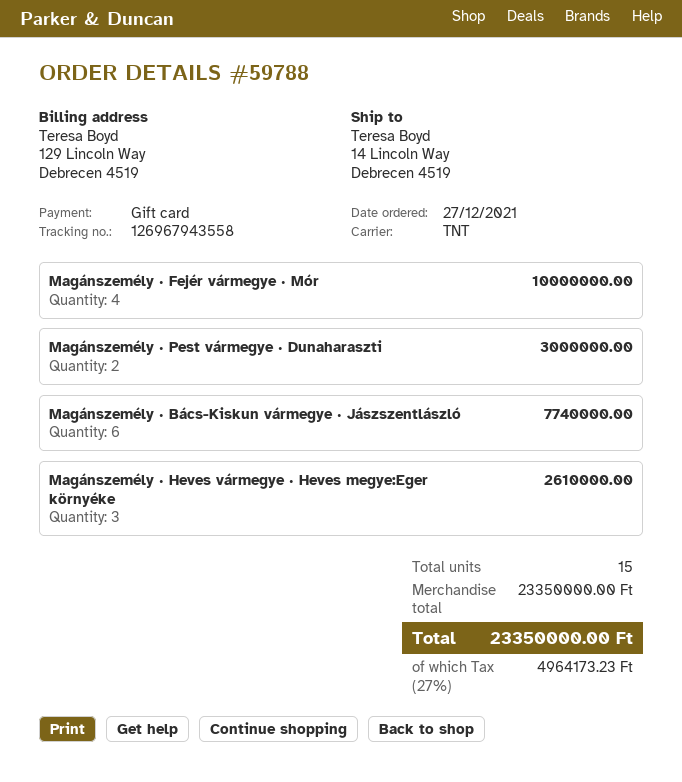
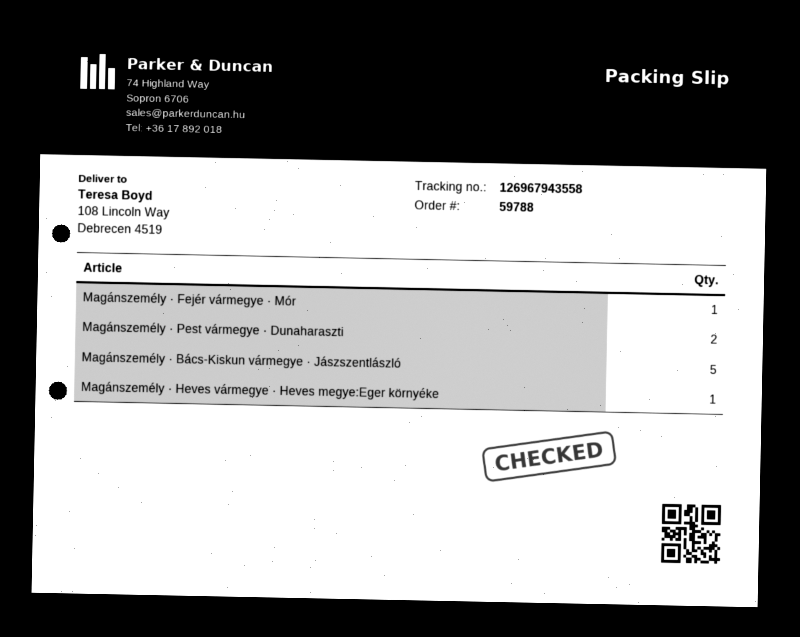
ship to: 14 Lincoln Way, Debrecen 4519 -> 108 Lincoln Way, Debrecen 4519
Magánszemély · Fejér vármegye · Mór: 4 -> 1
Magánszemély · Bács-Kiskun vármegye · Jászszentlászló: 6 -> 5
Magánszemély · Heves vármegye · Heves megye:Eger környéke: 3 -> 1

